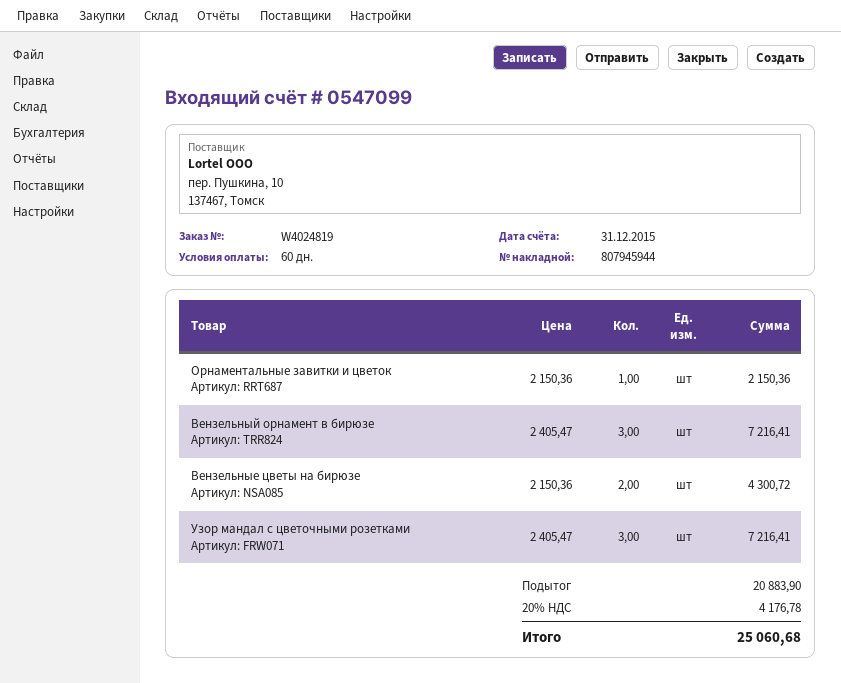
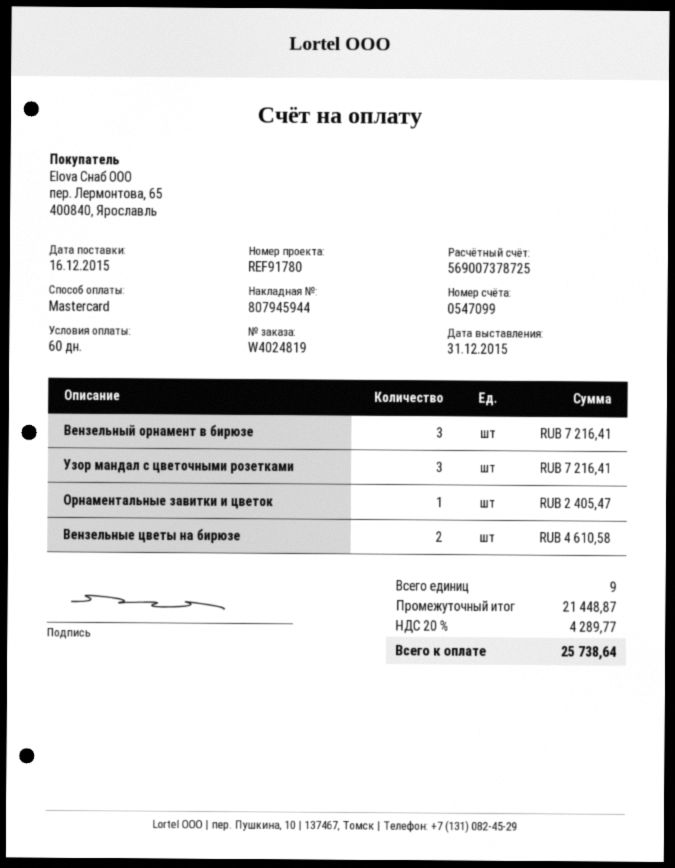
Орнаментальные завитки и цветок: 1 for 2150.36 -> 1 for 2405.47
Вензельные цветы на бирюзе: 2 for 4300.72 -> 2 for 4610.58
subtotal: 20883.90 -> 21448.87
tax: 20% = 4176.78 -> 20% = 4289.77
total: 25060.68 -> 25738.64

